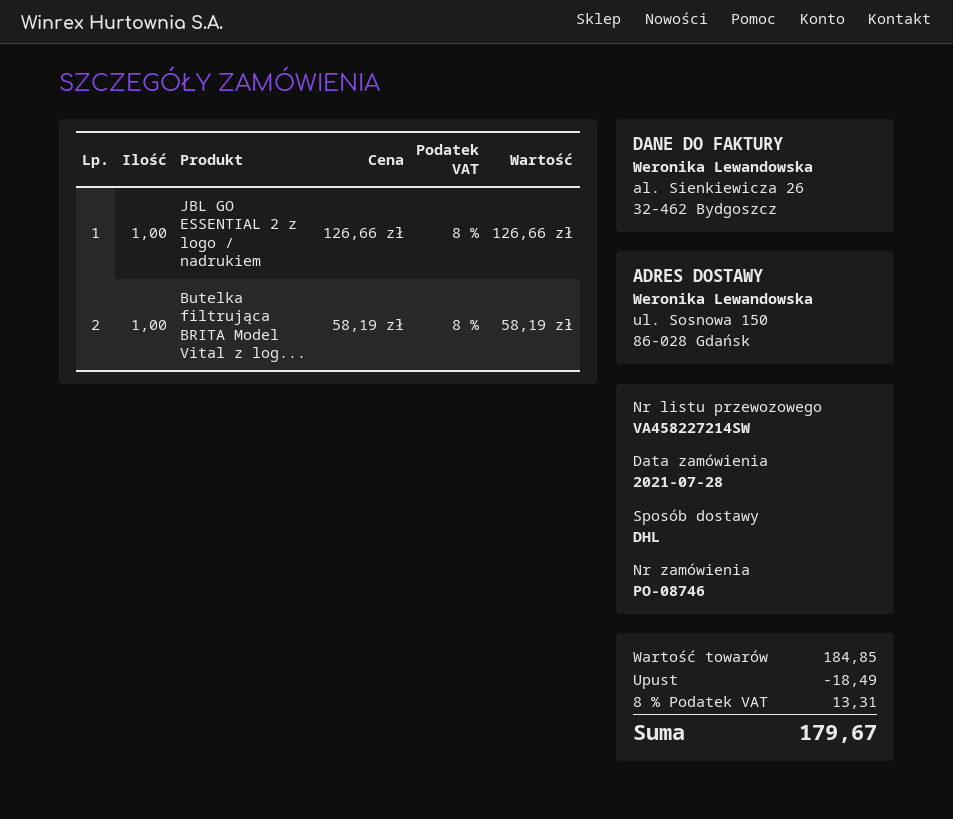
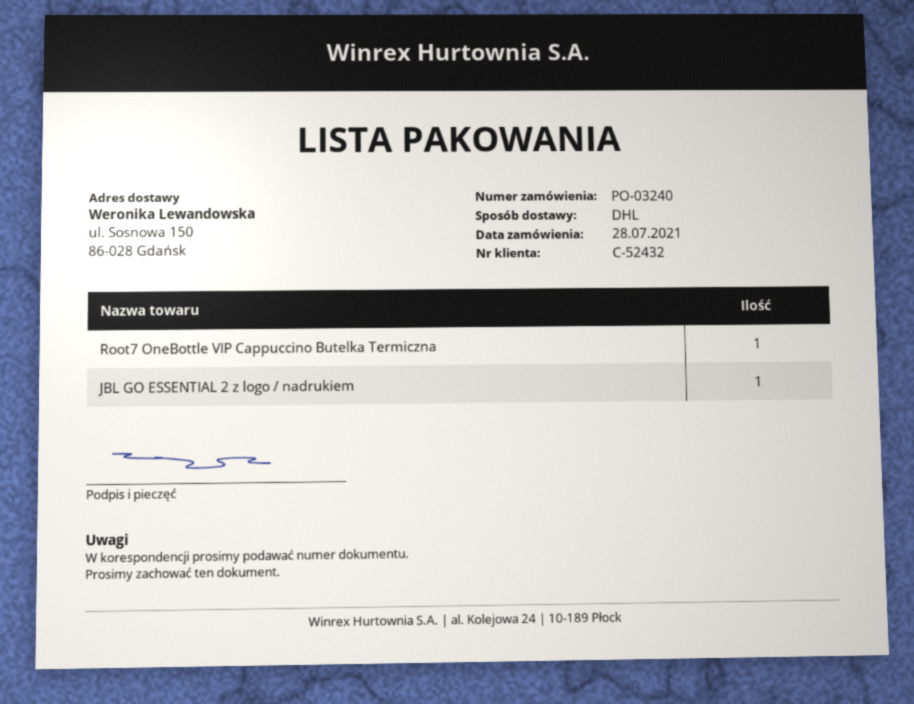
order number: PO-08746 -> PO-03240
Butelka filtrująca BRITA Model Vital z log...: 1 -> none
Root7 OneBottle VIP Cappuccino Butelka Termiczna: none -> 1

